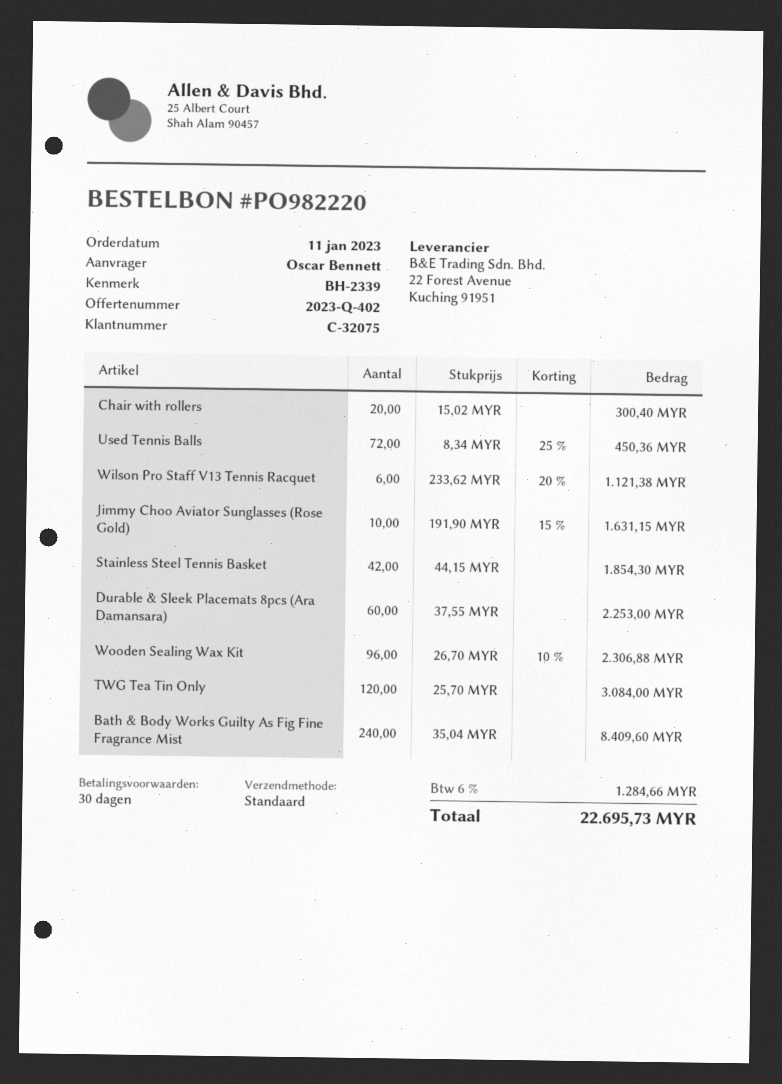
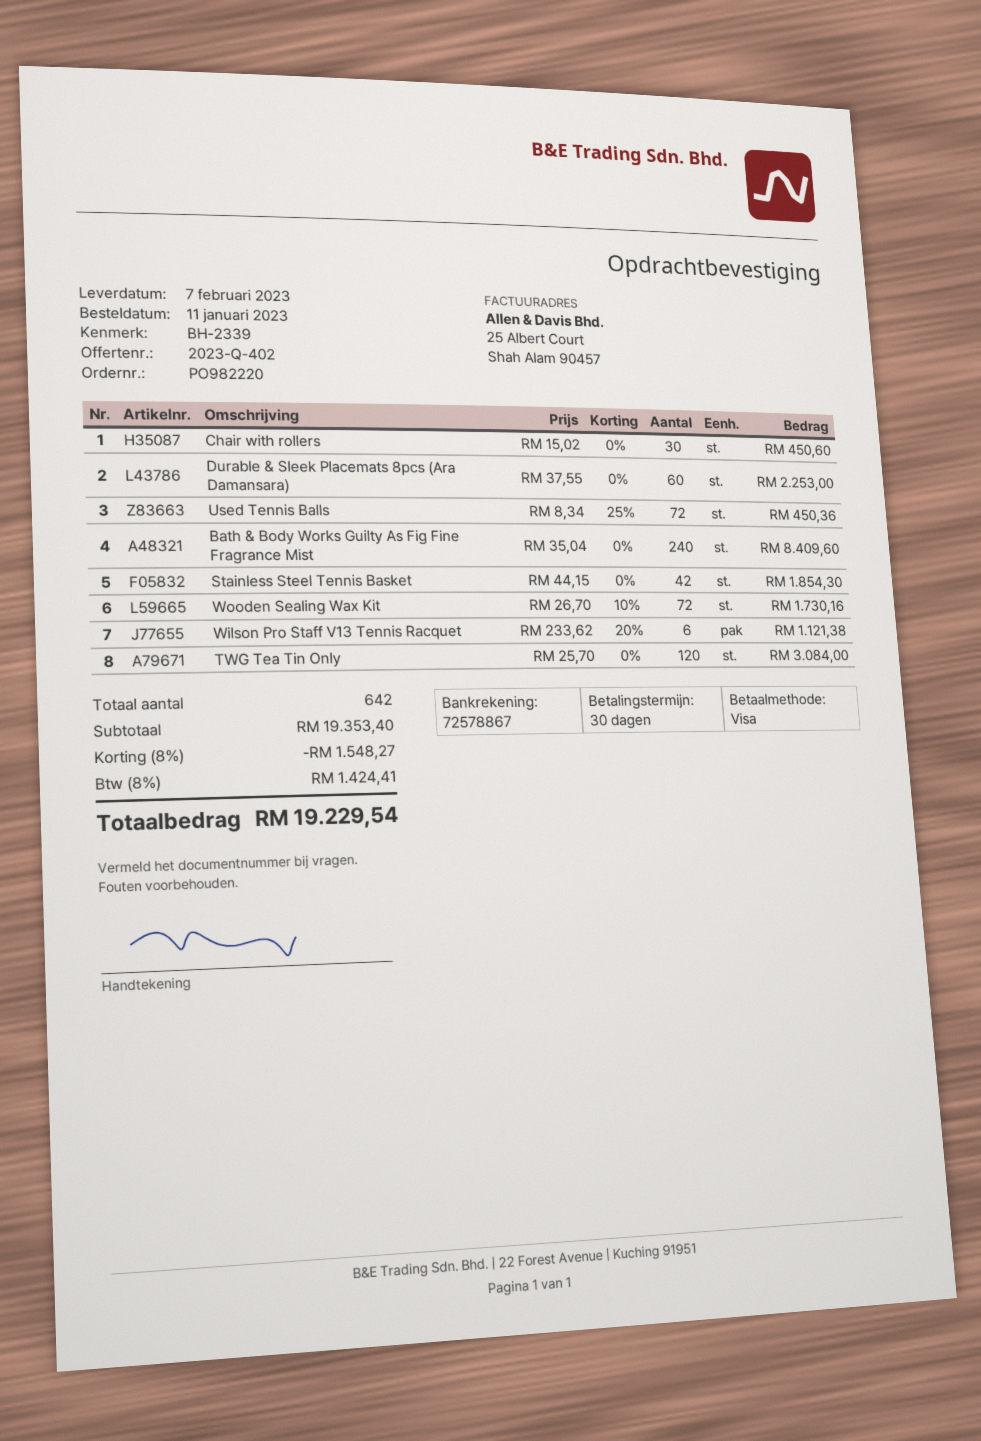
Chair with rollers: 20 x 15.02 = 300.40 -> 30 x 15.02 = 450.60
Jimmy Choo Aviator Sunglasses (Rose Gold): 10 x 191.90 - 15% = 1631.15 -> none
Wooden Sealing Wax Kit: 96 x 26.70 - 10% = 2306.88 -> 72 x 26.70 - 10% = 1730.16
discount: none -> 8% = 1548.27
tax: 6% = 1284.66 -> 8% = 1424.41
total: 22695.73 -> 19229.54

